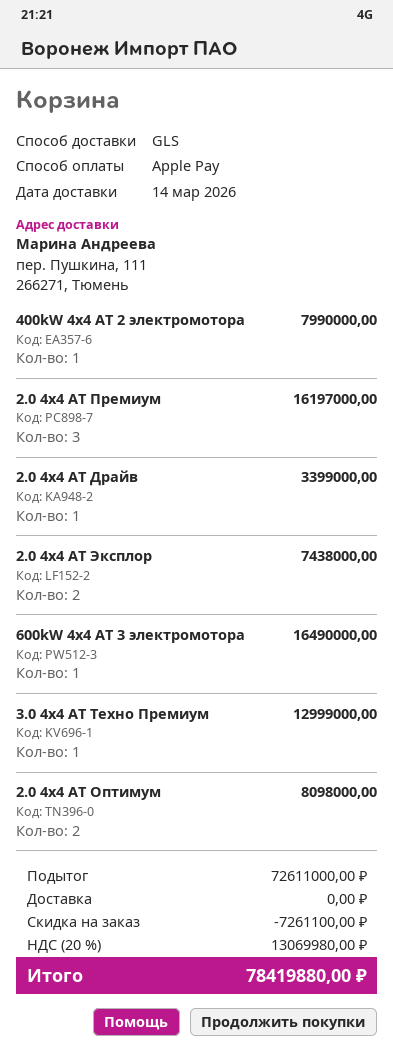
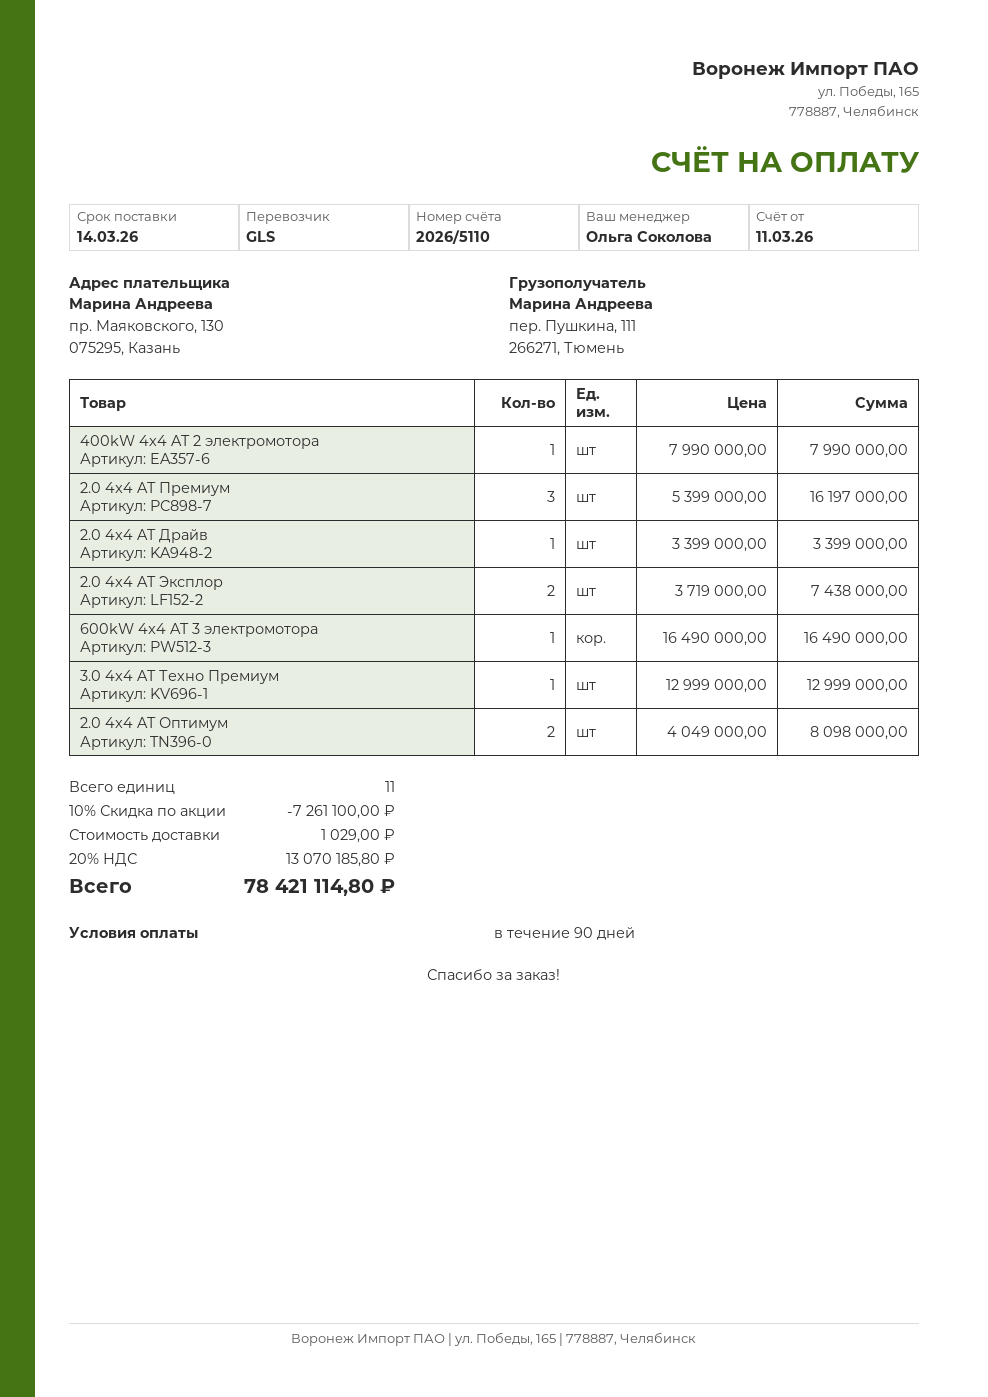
shipping: 0.00 -> 1029.00
tax: 20% = 13069980.00 -> 20% = 13070185.80
total: 78419880.00 -> 78421114.80

